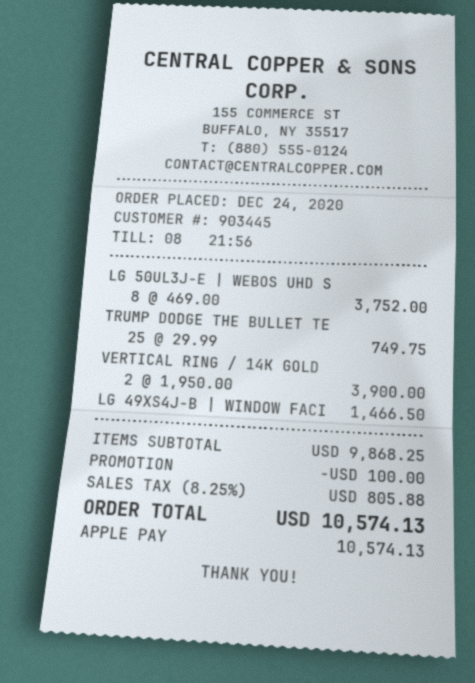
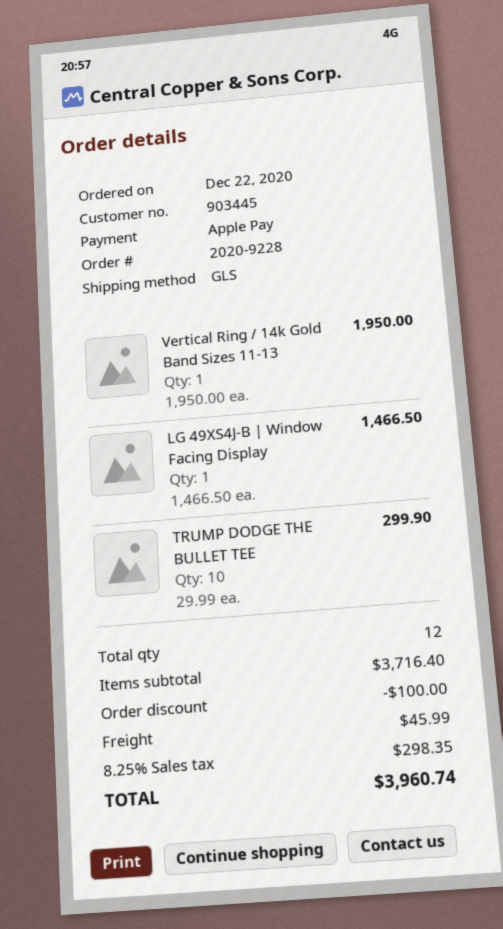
order date: 2020-12-24 -> 2020-12-22
LG 50UL3J-E | WEBOS UHD S: 8 x 469.00 = 3752.00 -> none
TRUMP DODGE THE BULLET TE: 25 x 29.99 = 749.75 -> 10 x 29.99 = 299.90
VERTICAL RING / 14K GOLD: 2 x 1950.00 = 3900.00 -> 1 x 1950.00 = 1950.00
subtotal: 9868.25 -> 3716.40
shipping: none -> 45.99
tax: 8.25% = 805.88 -> 8.25% = 298.35
total: 10574.13 -> 3960.74

